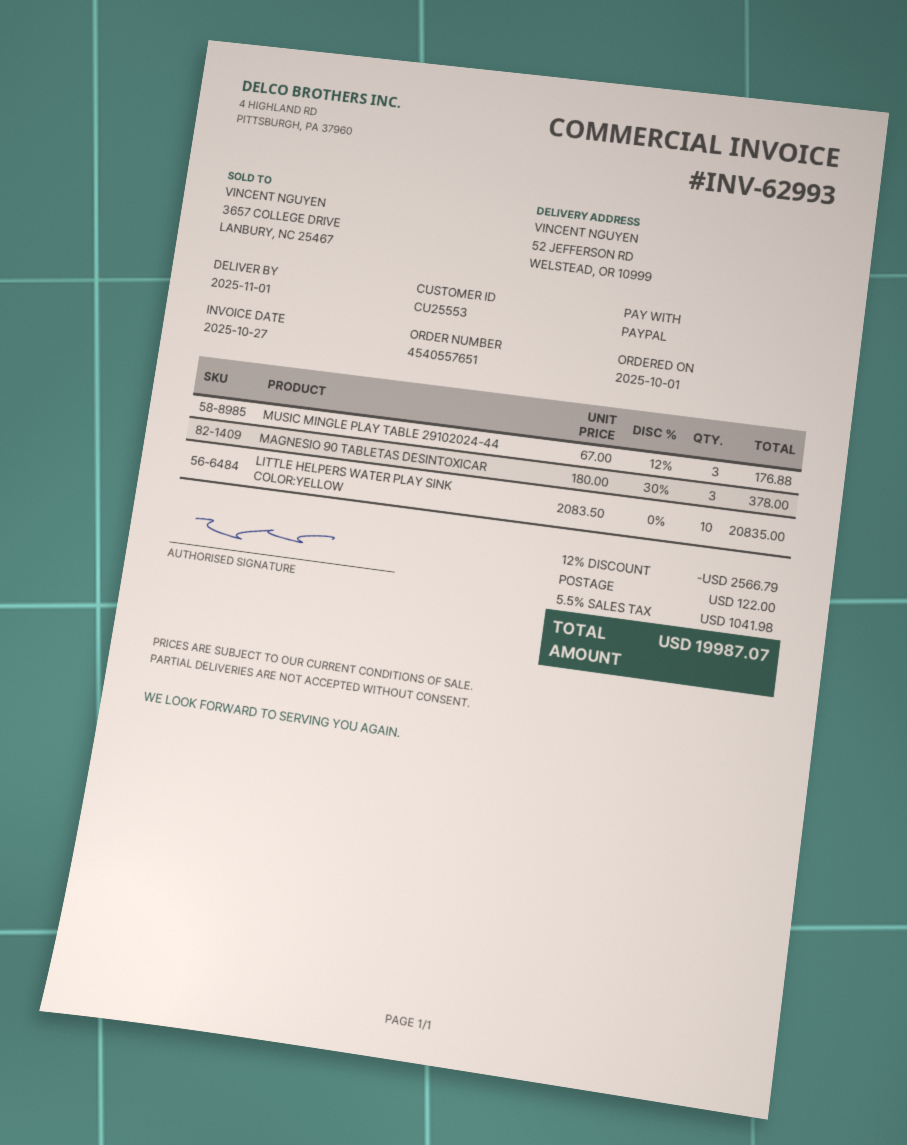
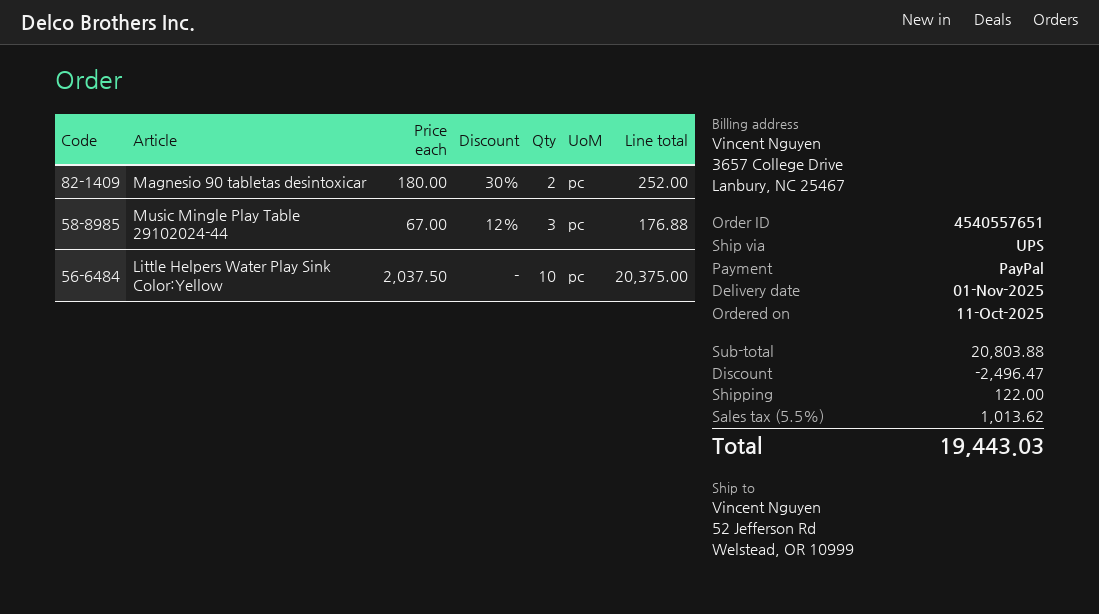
order date: 2025-10-01 -> 2025-10-11
MAGNESIO 90 TABLETAS DESINTOXICAR: 3 x 180.00 - 30% = 378.00 -> 2 x 180.00 - 30% = 252.00
LITTLE HELPERS WATER PLAY SINK COLOR:YELLOW: 10 x 2083.50 = 20835.00 -> 10 x 2037.50 = 20375.00
discount: 2566.79 -> 2496.47
tax: 5.5% = 1041.98 -> 5.5% = 1013.62
total: 19987.07 -> 19443.03

